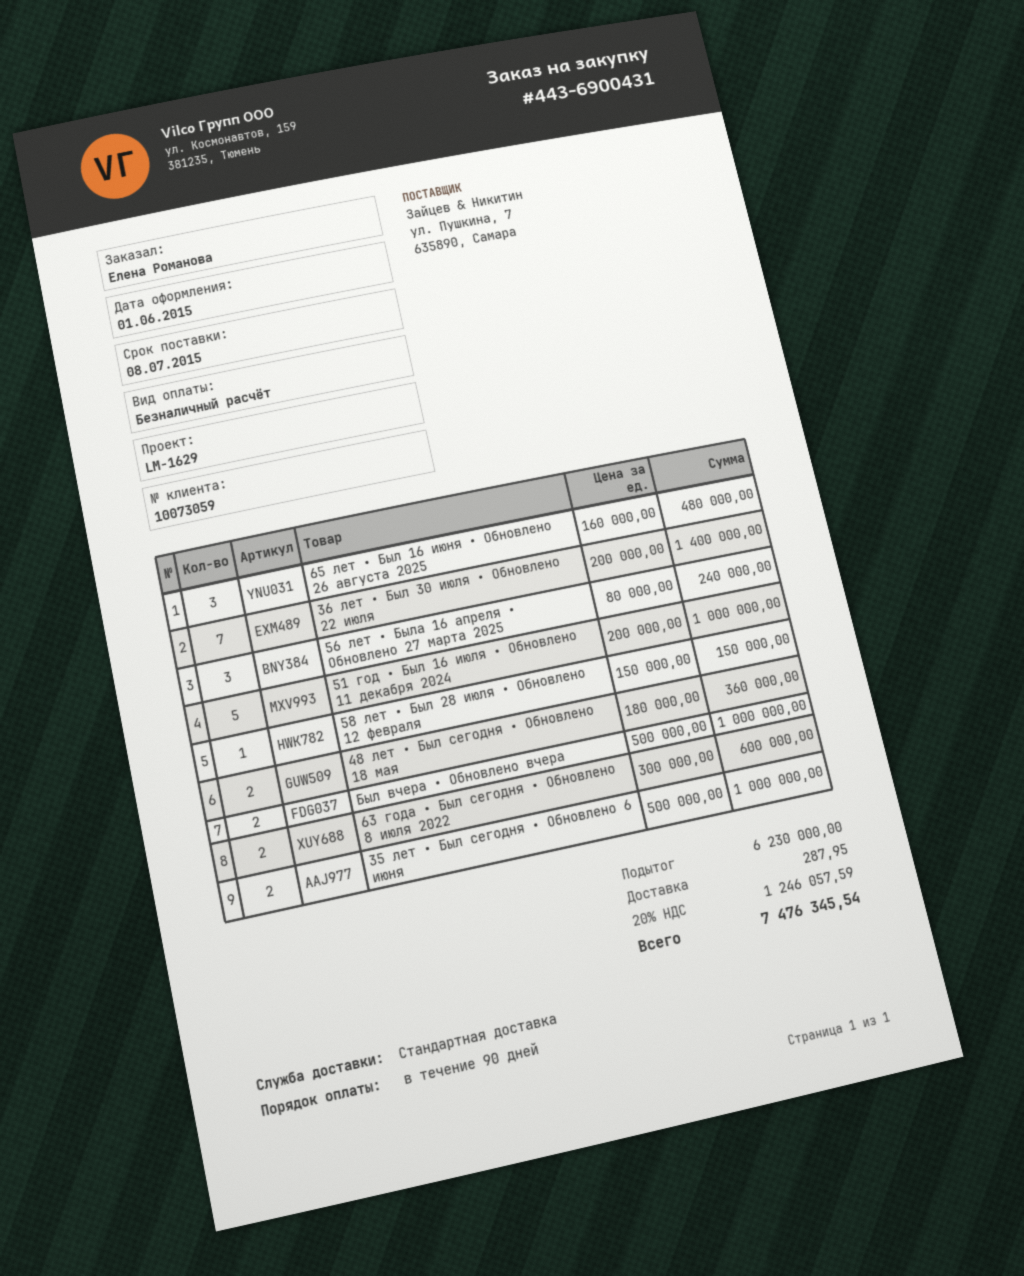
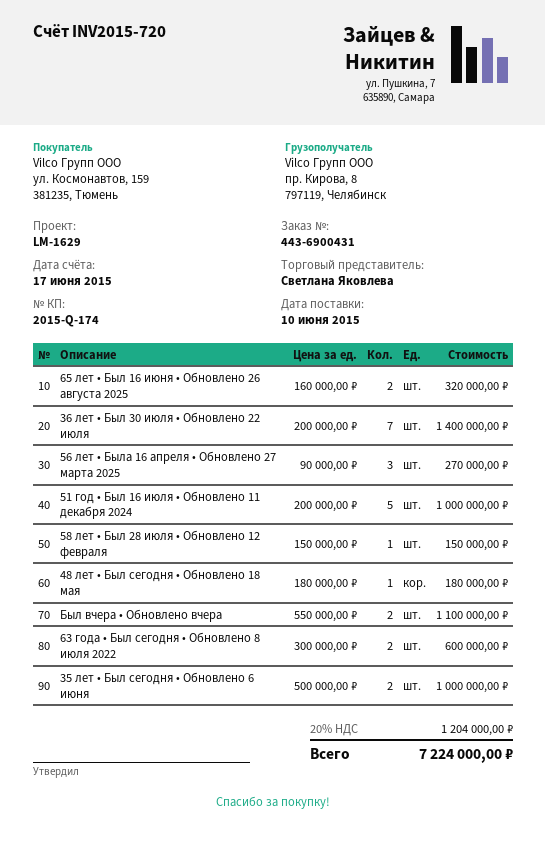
delivery date: 2015-07-08 -> 2015-06-10
65 лет • Был 16 июня • Обновлено 26 августа 2025: 3 x 160000.00 = 480000.00 -> 2 x 160000.00 = 320000.00
56 лет • Была 16 апреля • Обновлено 27 марта 2025: 3 x 80000.00 = 240000.00 -> 3 x 90000.00 = 270000.00
48 лет • Был сегодня • Обновлено 18 мая: 2 x 180000.00 = 360000.00 -> 1 x 180000.00 = 180000.00
Был вчера • Обновлено вчера: 2 x 500000.00 = 1000000.00 -> 2 x 550000.00 = 1100000.00
shipping: 287.95 -> none
tax: 20% = 1246057.59 -> 20% = 1204000.00
total: 7476345.54 -> 7224000.00

